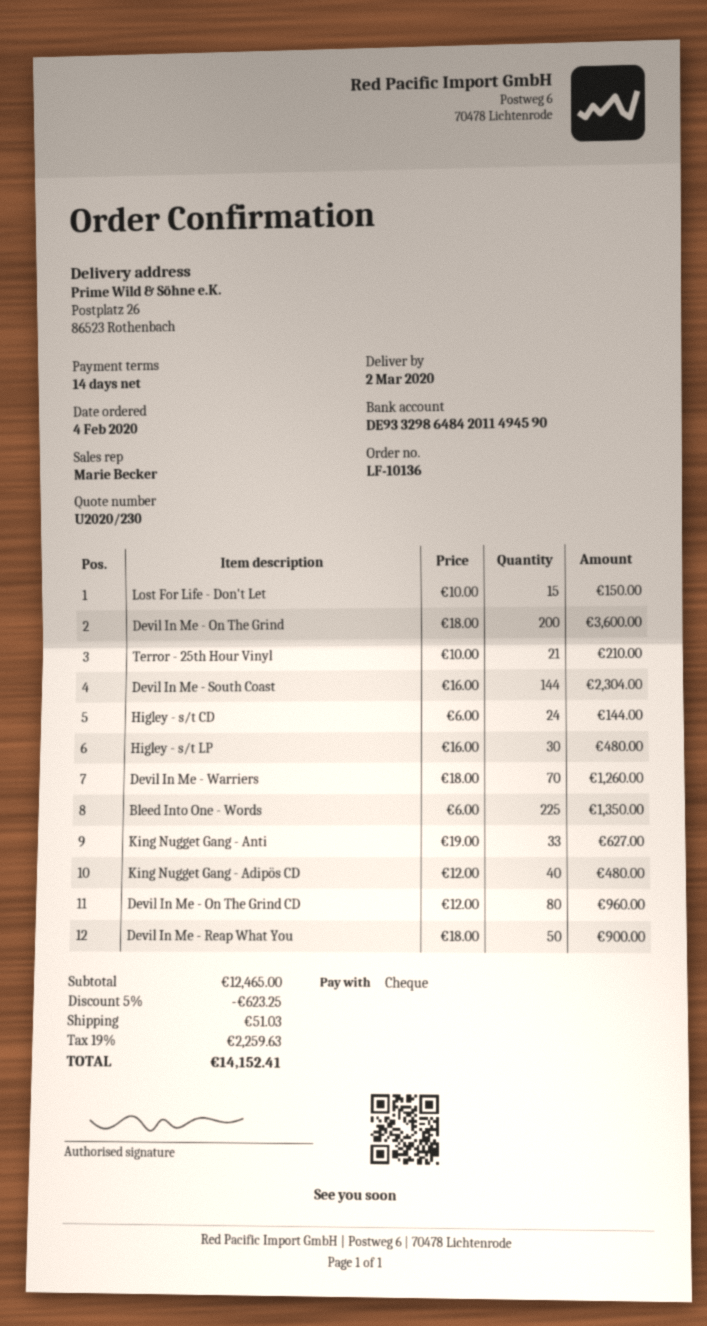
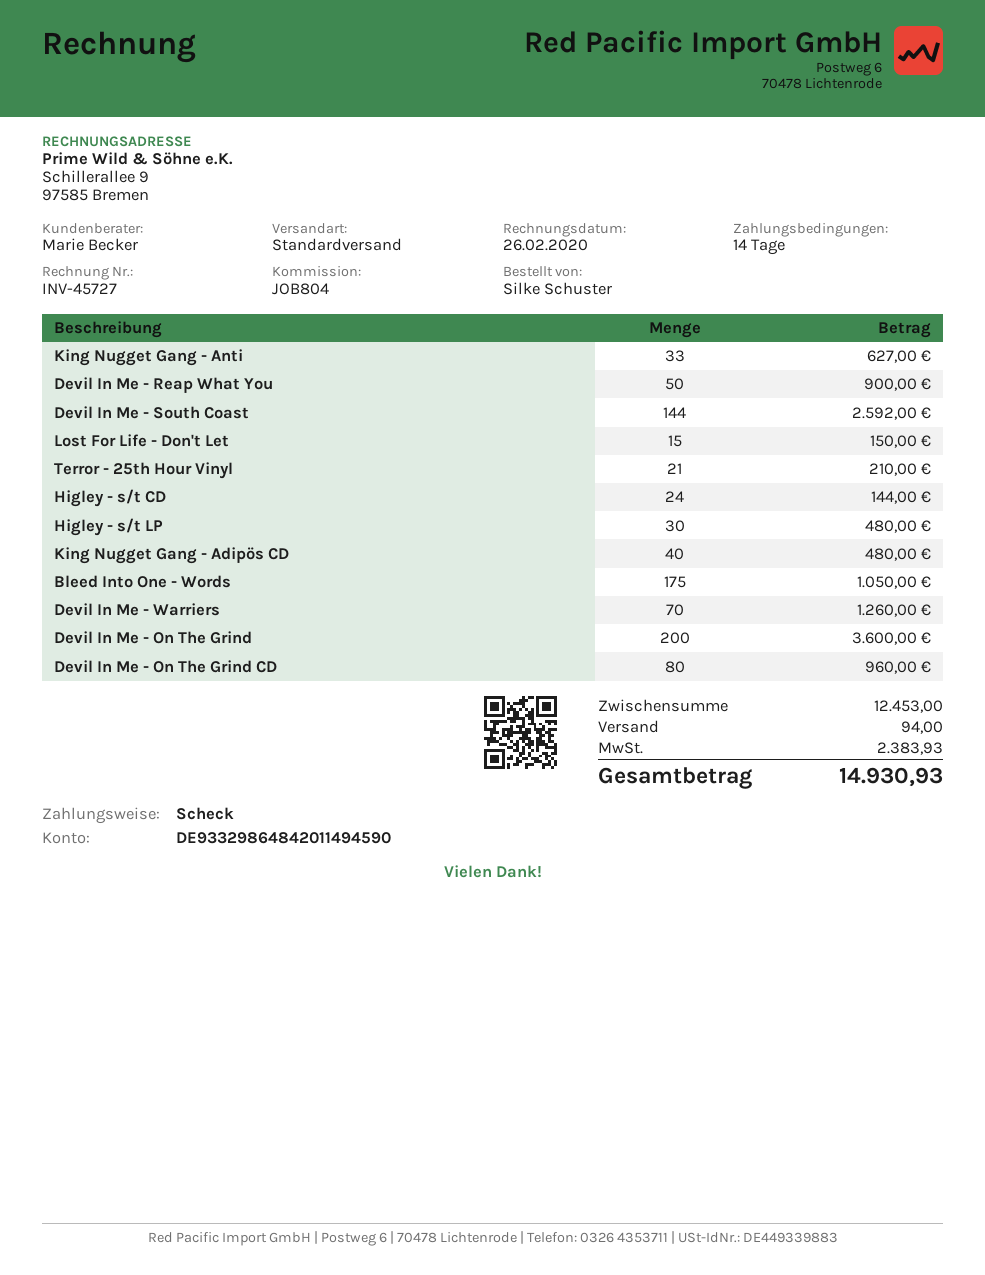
Devil In Me - South Coast: 144 for 2304.00 -> 144 for 2592.00
Bleed Into One - Words: 225 for 1350.00 -> 175 for 1050.00
subtotal: 12465.00 -> 12453.00
discount: 5% = 623.25 -> none
shipping: 51.03 -> 94.00
tax: 2259.63 -> 2383.93
total: 14152.41 -> 14930.93

